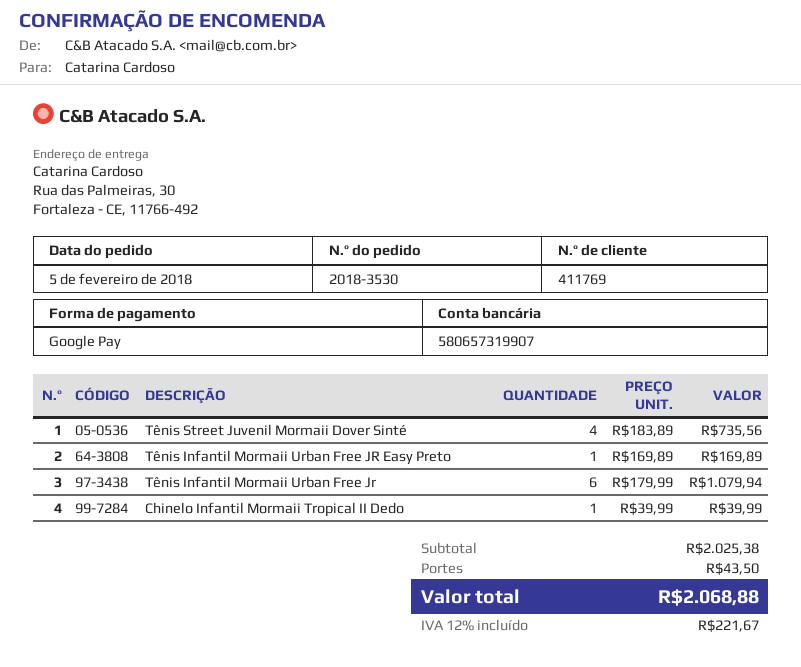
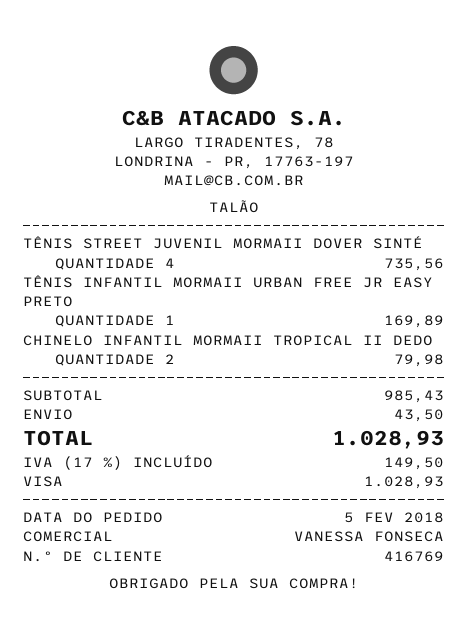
customer number: 411769 -> 416769
payment method: Google Pay -> Visa
Tênis Infantil Mormaii Urban Free Jr: 6 for 1079.94 -> none
Chinelo Infantil Mormaii Tropical II Dedo: 1 for 39.99 -> 2 for 79.98
subtotal: 2025.38 -> 985.43
tax: 12% = 221.67 -> 17% = 149.50
total: 2068.88 -> 1028.93

